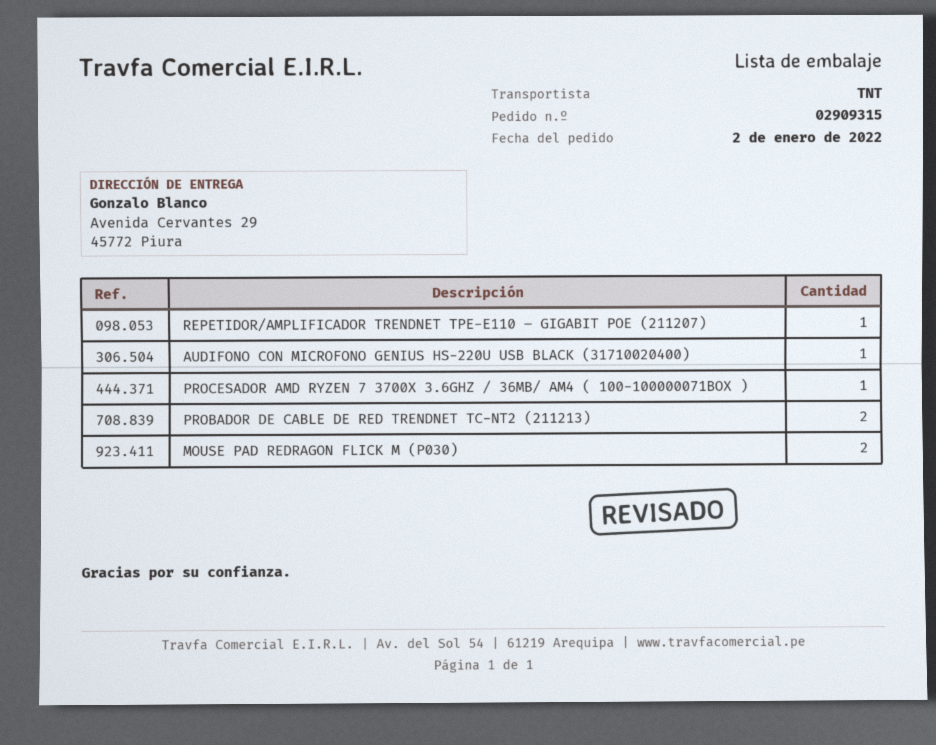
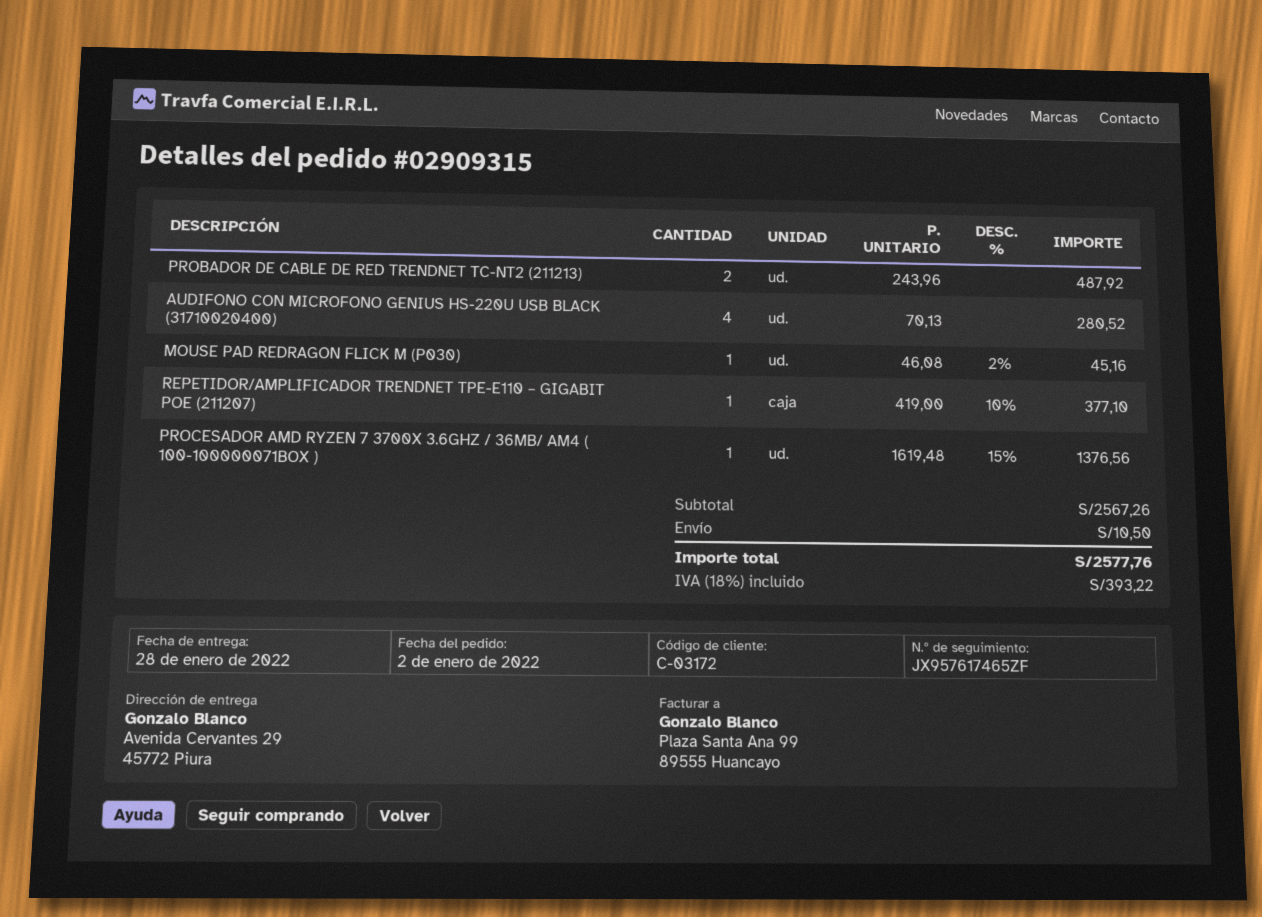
AUDIFONO CON MICROFONO GENIUS HS-220U USB BLACK (31710020400): 1 -> 4
MOUSE PAD REDRAGON FLICK M (P030): 2 -> 1

